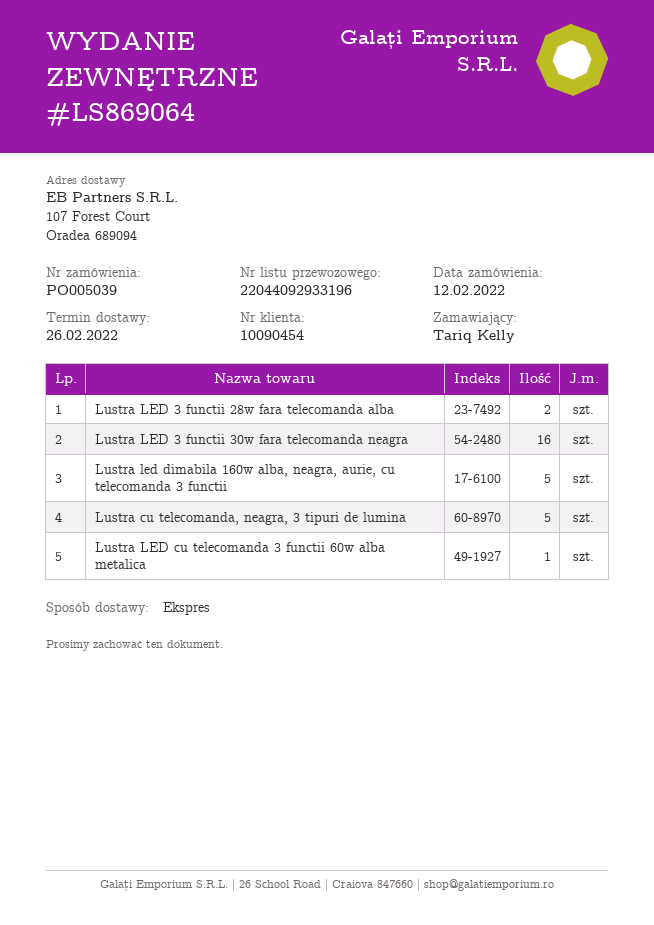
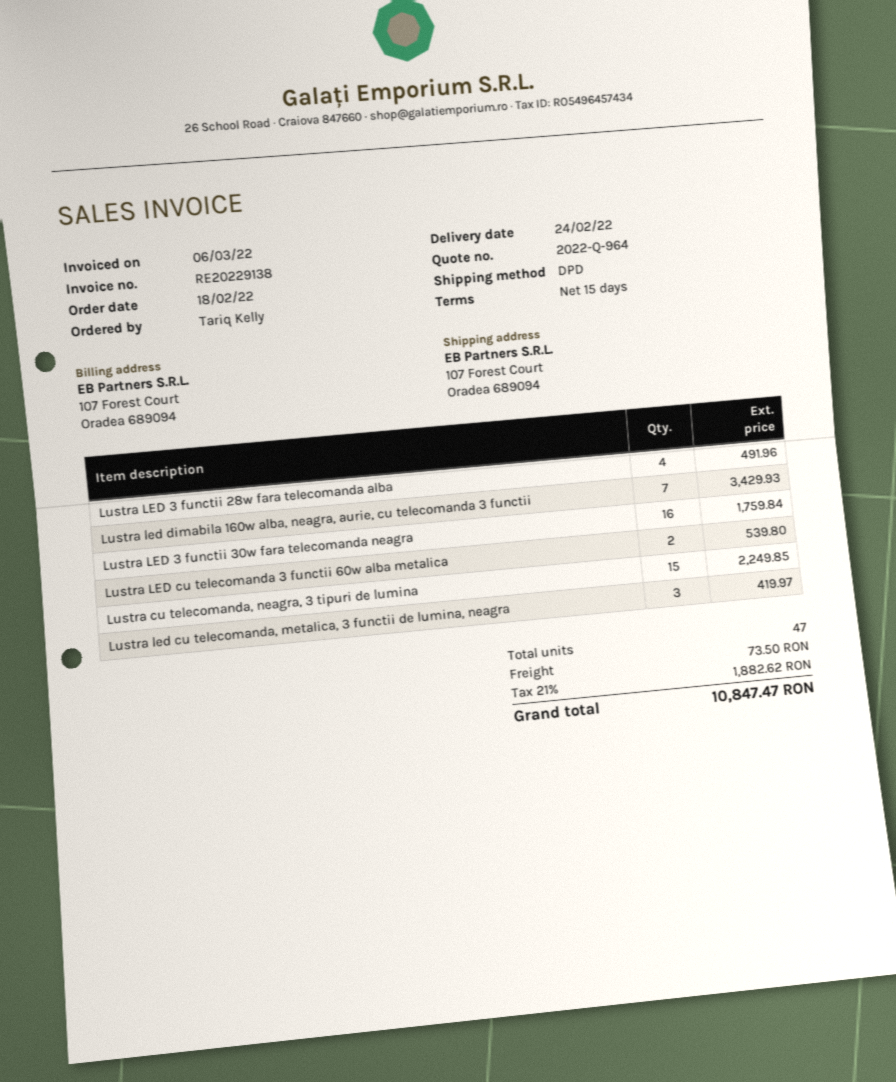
order date: 2022-02-12 -> 2022-02-18
delivery date: 2022-02-26 -> 2022-02-24
shipping method: express -> DPD
Lustra LED 3 functii 28w fara telecomanda alba: 2 -> 4
Lustra led dimabila 160w alba, neagra, aurie, cu telecomanda 3 functii: 5 -> 7
Lustra cu telecomanda, neagra, 3 tipuri de lumina: 5 -> 15
Lustra LED cu telecomanda 3 functii 60w alba metalica: 1 -> 2
Lustra led cu telecomanda, metalica, 3 functii de lumina, neagra: none -> 3

